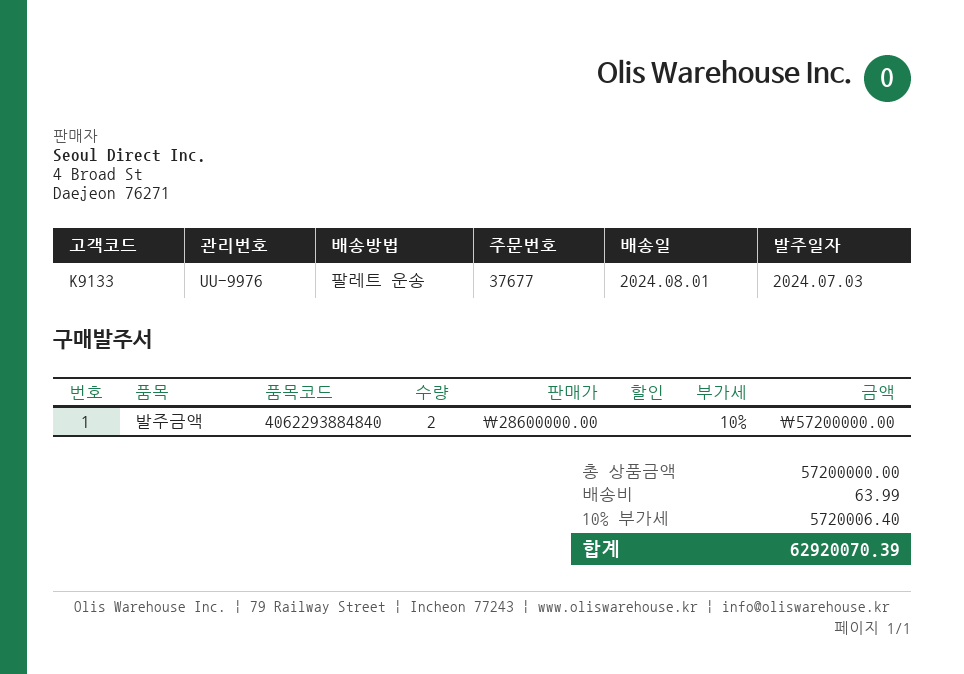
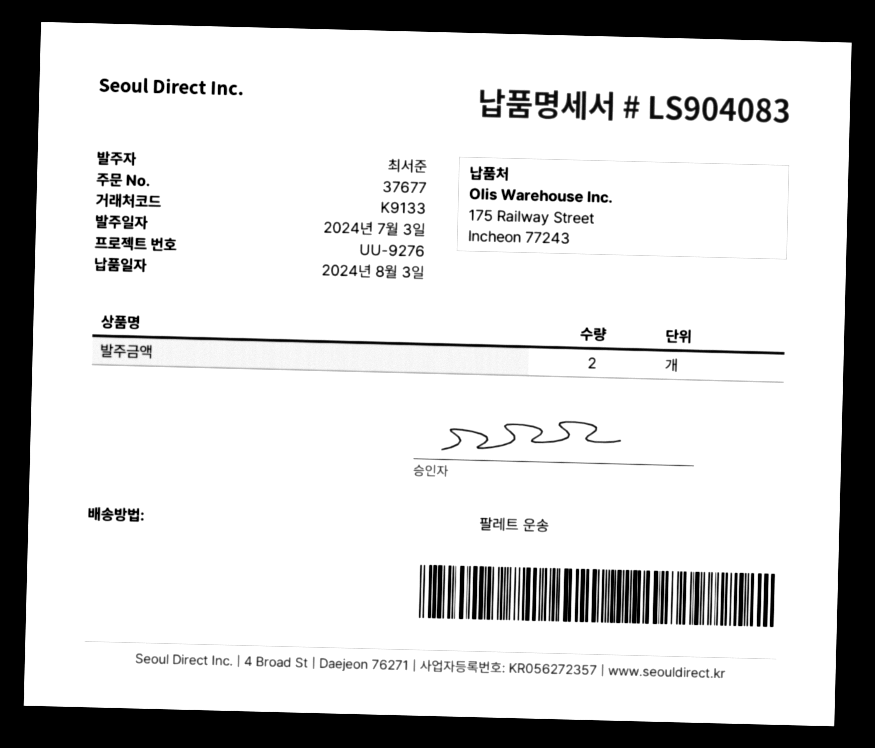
delivery date: 2024-08-01 -> 2024-08-03
reference: UU-9976 -> UU-9276

